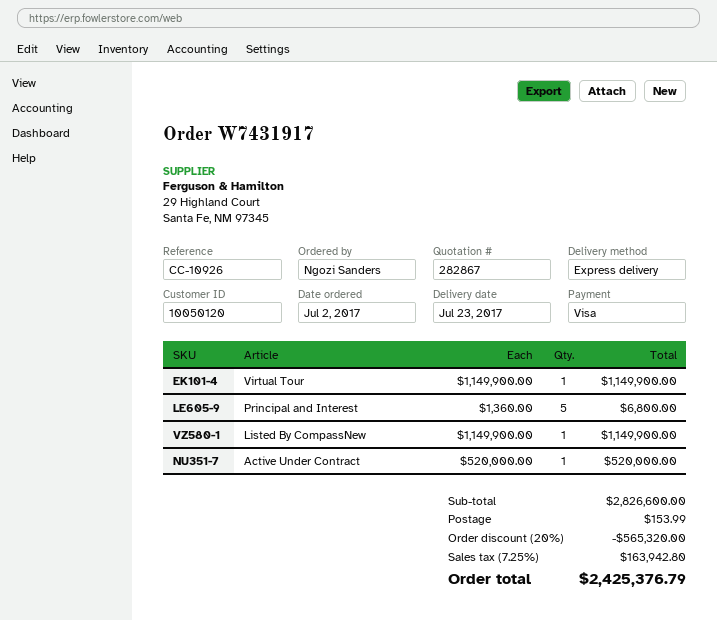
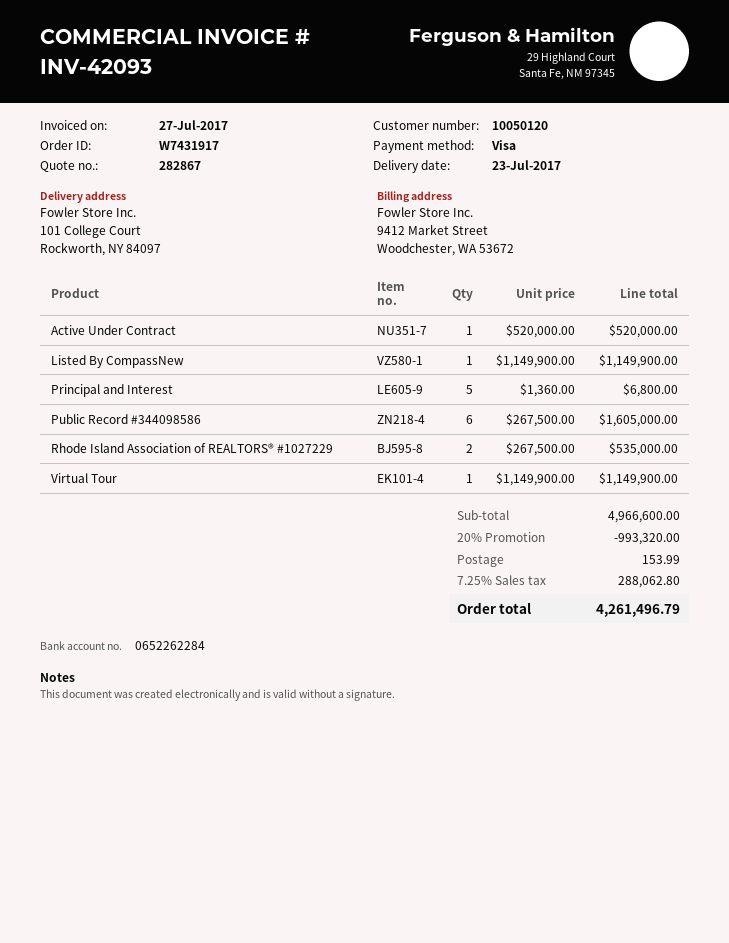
Public Record #344098586: none -> 6 x 267500.00 = 1605000.00
Rhode Island Association of REALTORS® #1027229: none -> 2 x 267500.00 = 535000.00
subtotal: 2826600.00 -> 4966600.00
discount: 20% = 565320.00 -> 20% = 993320.00
tax: 7.25% = 163942.80 -> 7.25% = 288062.80
total: 2425376.79 -> 4261496.79

